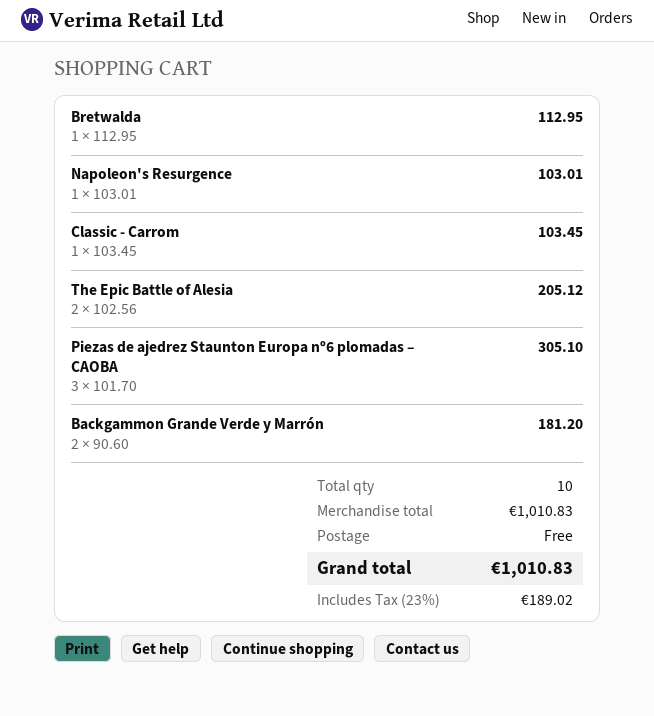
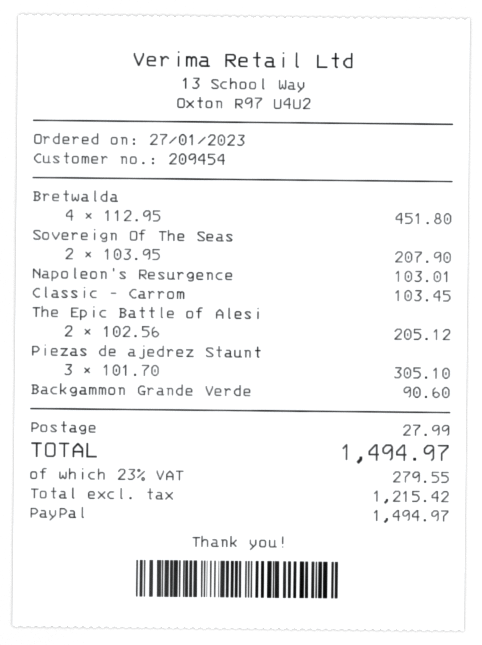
Bretwalda: 1 x 112.95 = 112.95 -> 4 x 112.95 = 451.80
Backgammon Grande Verde y Marrón: 2 x 90.60 = 181.20 -> 1 x 90.60 = 90.60
Sovereign Of The Seas: none -> 2 x 103.95 = 207.90
shipping: 0.00 -> 27.99
tax: 23% = 189.02 -> 23% = 279.55
total: 1010.83 -> 1494.97

